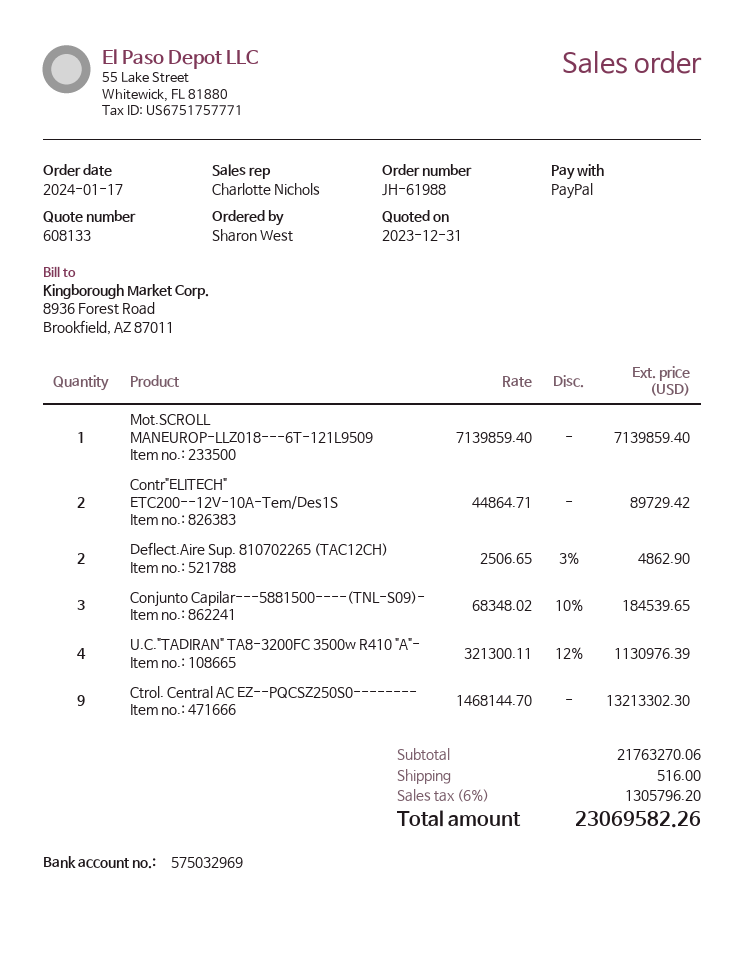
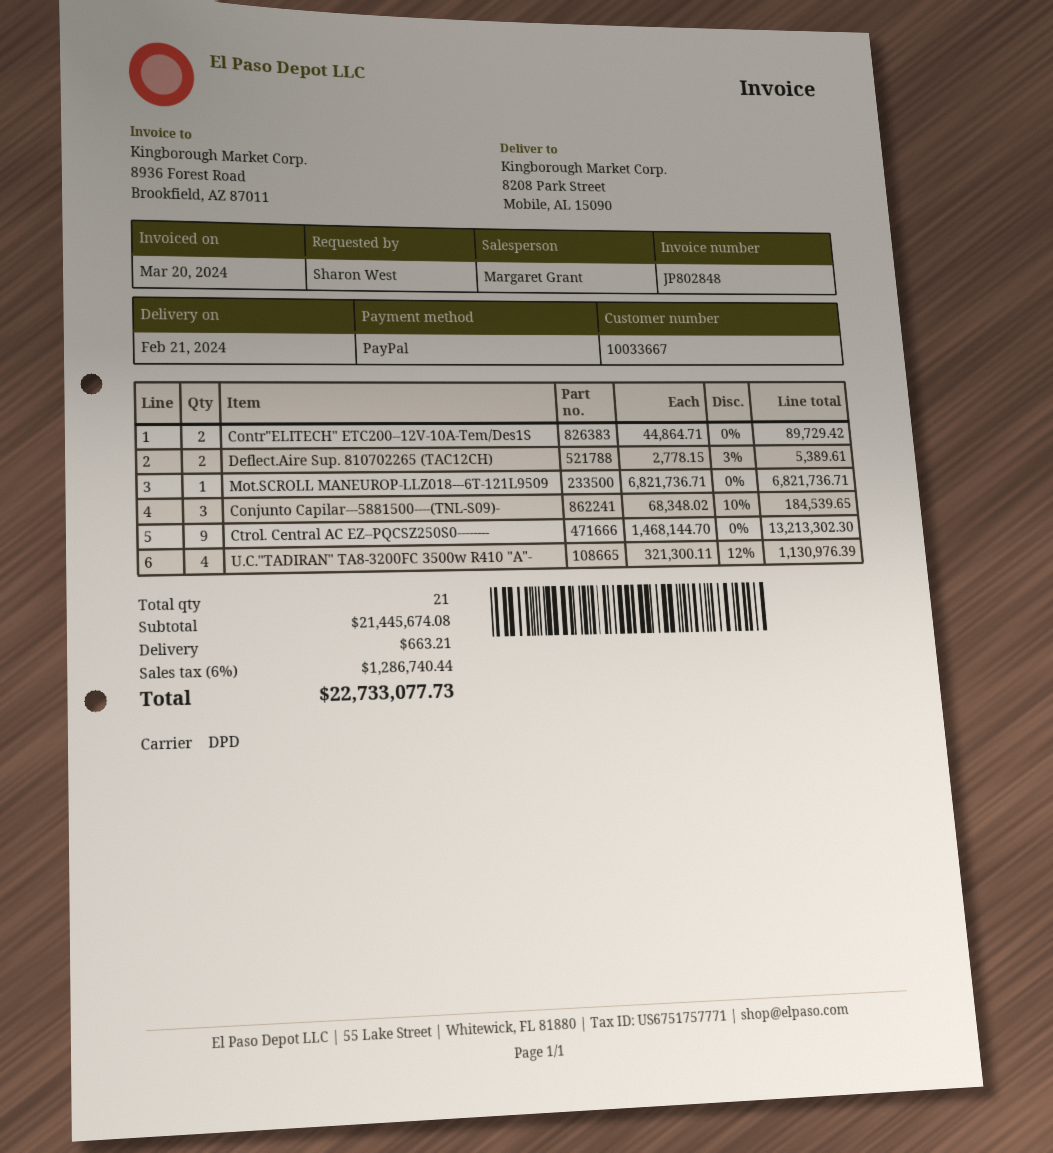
sales rep: Charlotte Nichols -> Margaret Grant
Mot.SCROLL MANEUROP-LLZ018---6T-121L9509: 1 x 7139859.40 = 7139859.40 -> 1 x 6821736.71 = 6821736.71
Deflect.Aire Sup. 810702265 (TAC12CH): 2 x 2506.65 - 3% = 4862.90 -> 2 x 2778.15 - 3% = 5389.61
subtotal: 21763270.06 -> 21445674.08
shipping: 516.00 -> 663.21
tax: 6% = 1305796.20 -> 6% = 1286740.44
total: 23069582.26 -> 22733077.73

